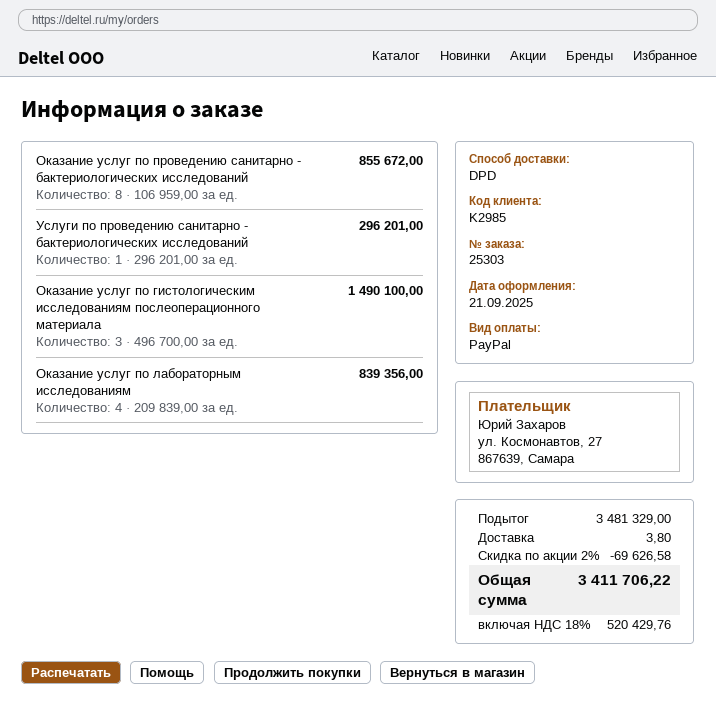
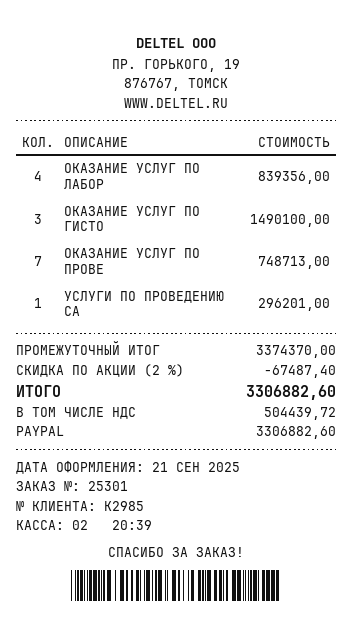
order number: 25303 -> 25301
Оказание услуг по проведению санитарно - бактериологических исследований: 8 for 855672.00 -> 7 for 748713.00
subtotal: 3481329.00 -> 3374370.00
discount: 2% = 69626.58 -> 2% = 67487.40
shipping: 3.80 -> none
tax: 520429.76 -> 504439.72
total: 3411706.22 -> 3306882.60

